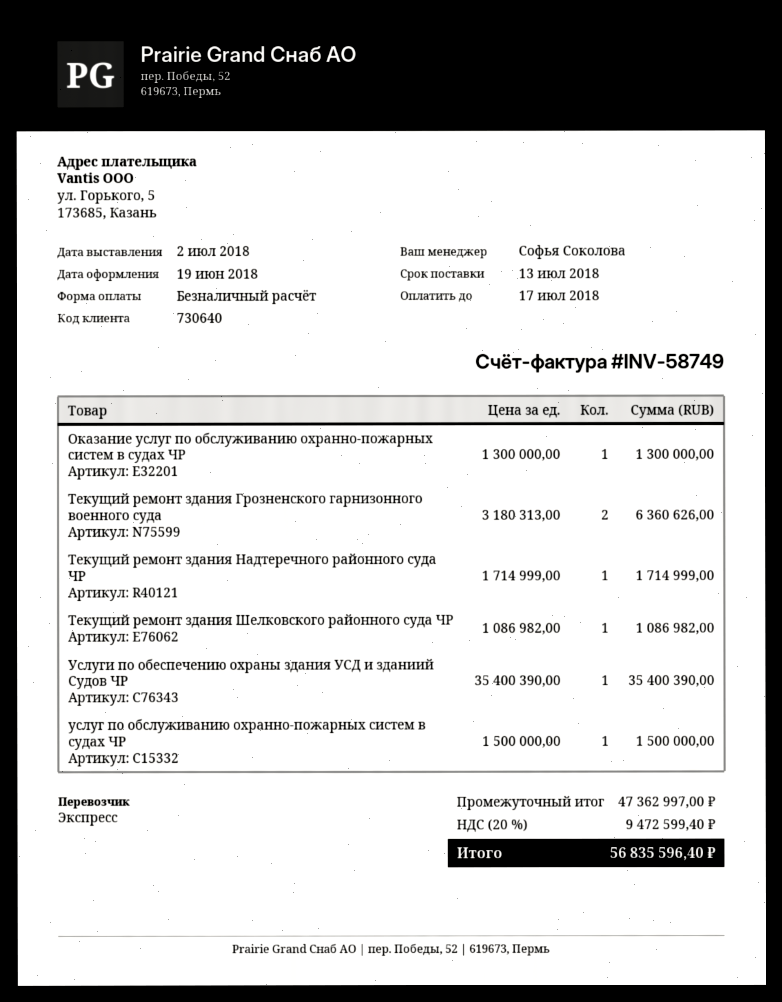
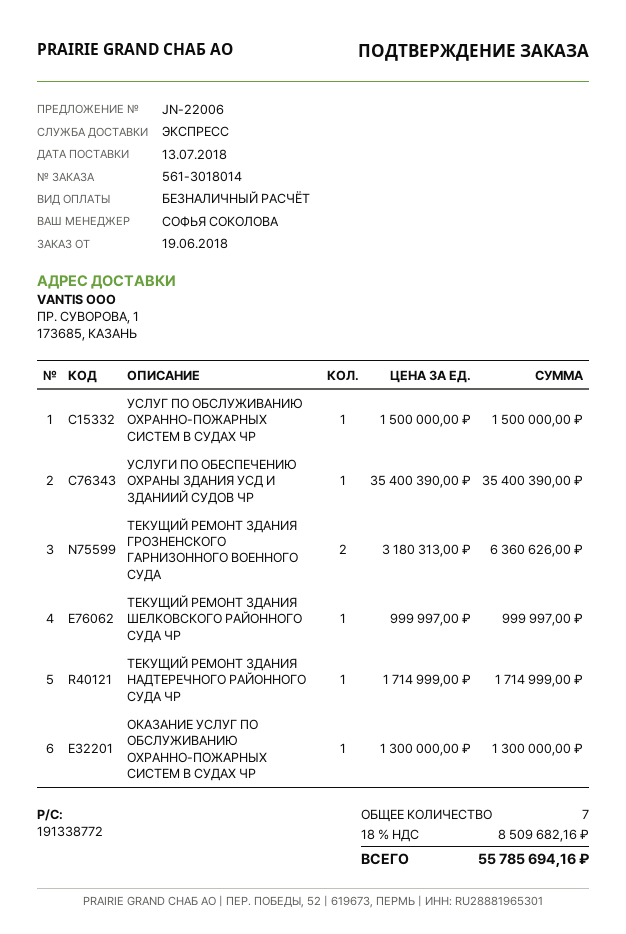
Текущий ремонт здания Шелковского районного суда ЧР: 1 x 1086982.00 = 1086982.00 -> 1 x 999997.00 = 999997.00
tax: 20% = 9472599.40 -> 18% = 8509682.16
total: 56835596.40 -> 55785694.16

